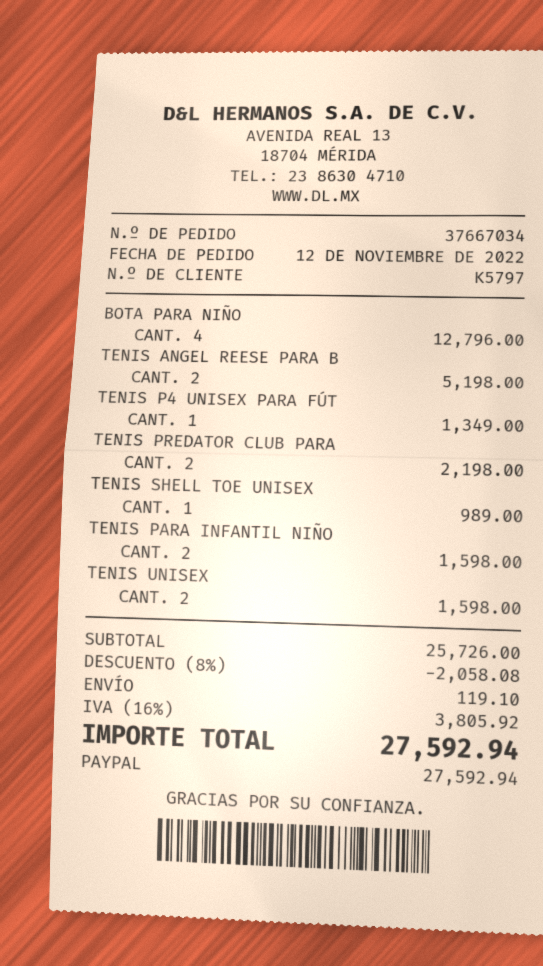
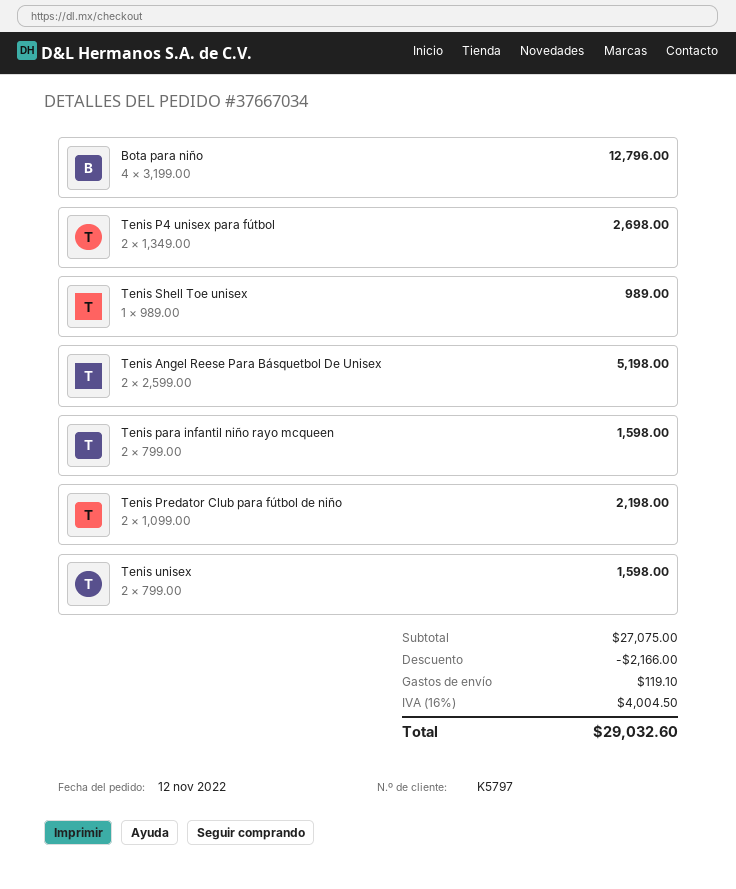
TENIS P4 UNISEX PARA FÚT: 1 for 1349.00 -> 2 for 2698.00
subtotal: 25726.00 -> 27075.00
discount: 2058.08 -> 2166.00
tax: 16% = 3805.92 -> 16% = 4004.50
total: 27592.94 -> 29032.60

